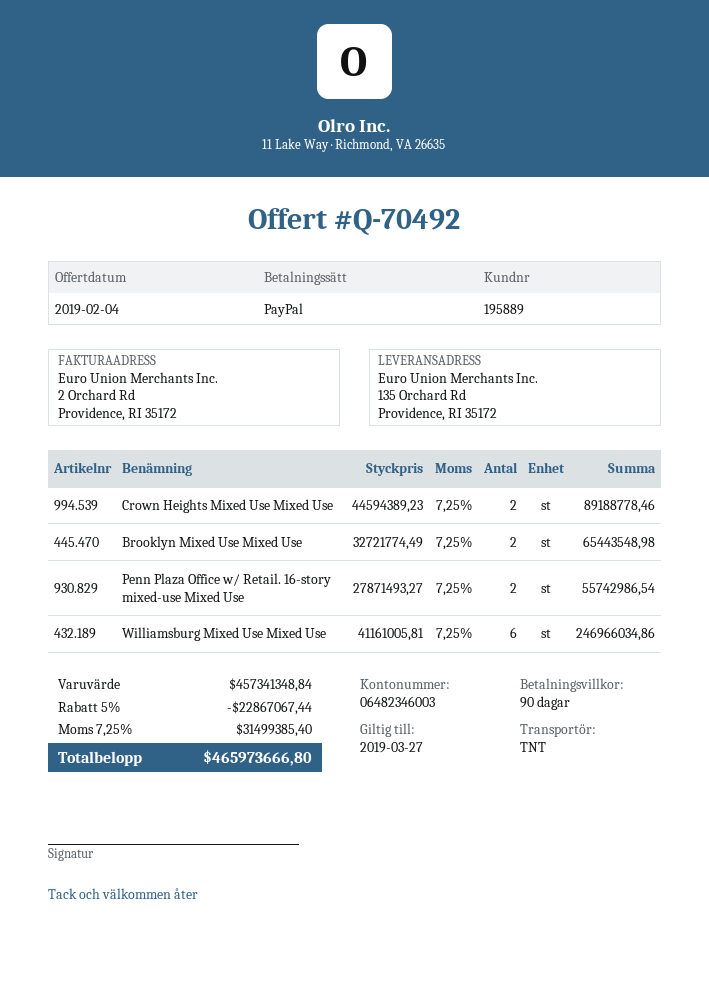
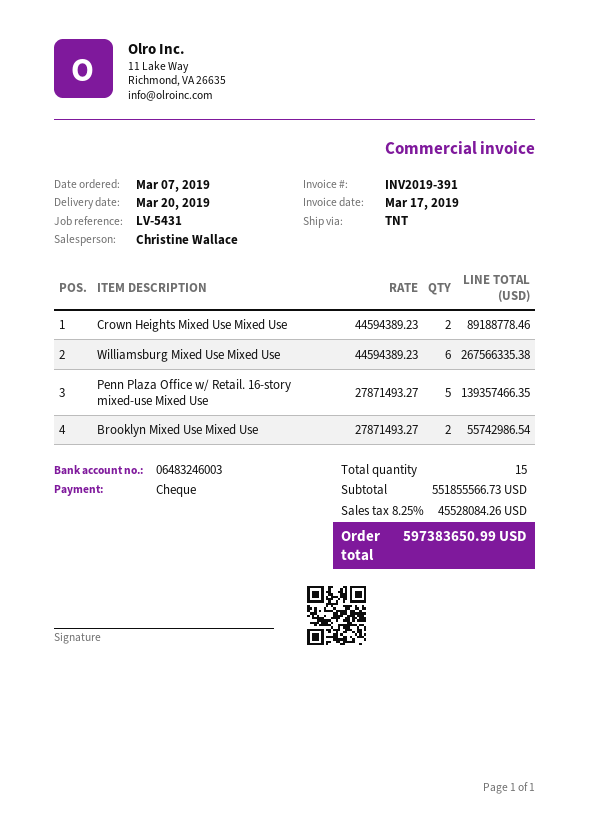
payment method: PayPal -> cheque
bank account: 06482346003 -> 06483246003
Brooklyn Mixed Use Mixed Use: 2 x 32721774.49 = 65443548.98 -> 2 x 27871493.27 = 55742986.54
Penn Plaza Office w/ Retail. 16-story mixed-use Mixed Use: 2 x 27871493.27 = 55742986.54 -> 5 x 27871493.27 = 139357466.35
Williamsburg Mixed Use Mixed Use: 6 x 41161005.81 = 246966034.86 -> 6 x 44594389.23 = 267566335.38
subtotal: 457341348.84 -> 551855566.73
discount: 5% = 22867067.44 -> none
tax: 7.25% = 31499385.40 -> 8.25% = 45528084.26
total: 465973666.80 -> 597383650.99

